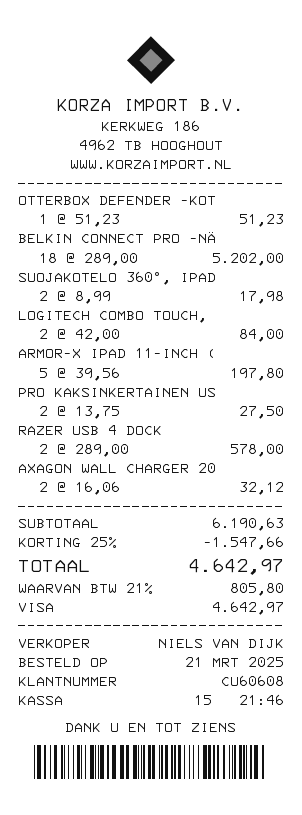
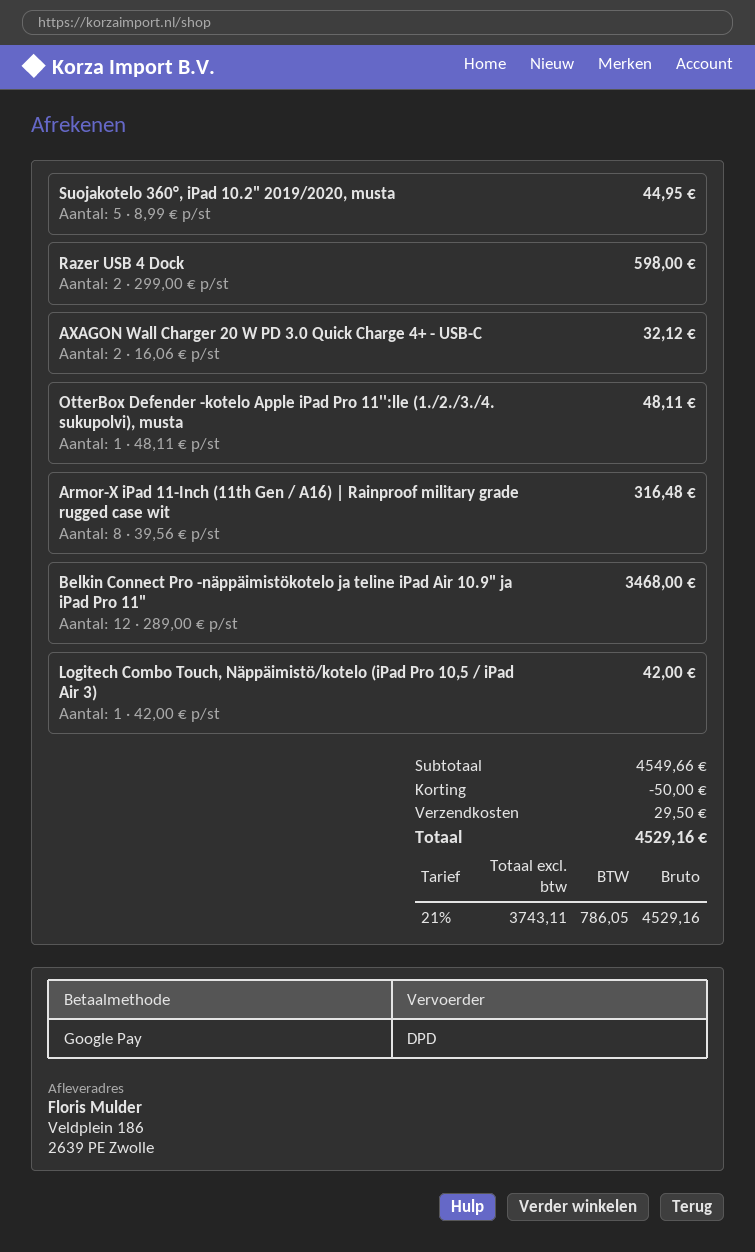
payment method: Visa -> Google Pay
OTTERBOX DEFENDER -KOT: 1 x 51.23 = 51.23 -> 1 x 48.11 = 48.11
BELKIN CONNECT PRO -NÄ: 18 x 289.00 = 5202.00 -> 12 x 289.00 = 3468.00
SUOJAKOTELO 360°, IPAD: 2 x 8.99 = 17.98 -> 5 x 8.99 = 44.95
LOGITECH COMBO TOUCH,: 2 x 42.00 = 84.00 -> 1 x 42.00 = 42.00
ARMOR-X IPAD 11-INCH (: 5 x 39.56 = 197.80 -> 8 x 39.56 = 316.48
PRO KAKSINKERTAINEN US: 2 x 13.75 = 27.50 -> none
RAZER USB 4 DOCK: 2 x 289.00 = 578.00 -> 2 x 299.00 = 598.00
subtotal: 6190.63 -> 4549.66
discount: 1547.66 -> 50.00
shipping: none -> 29.50
tax: 21% = 805.80 -> 21% = 786.05
total: 4642.97 -> 4529.16

